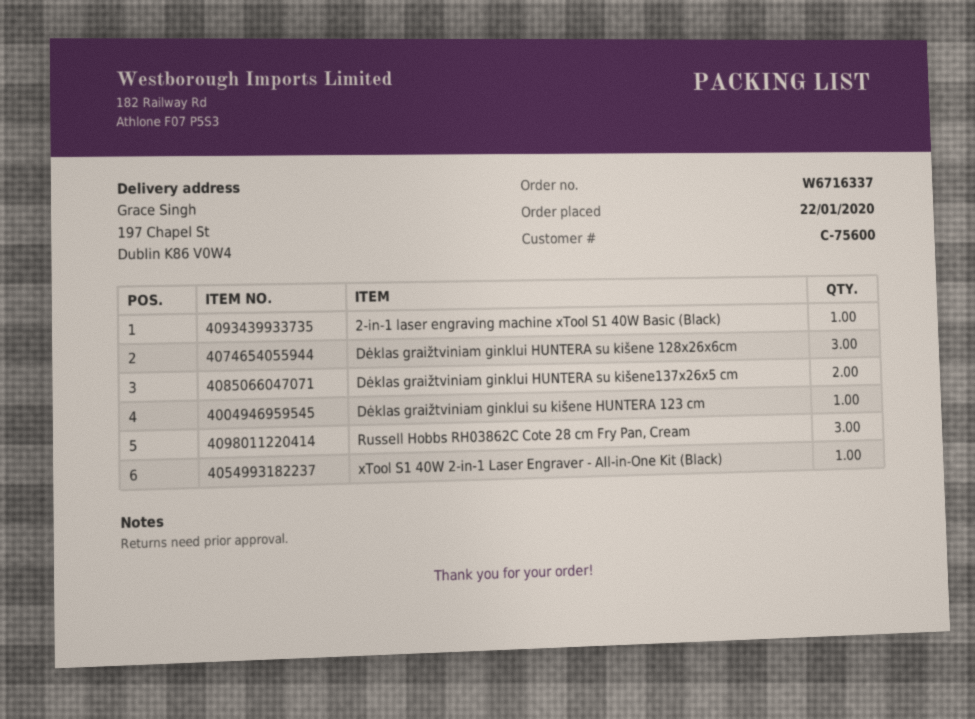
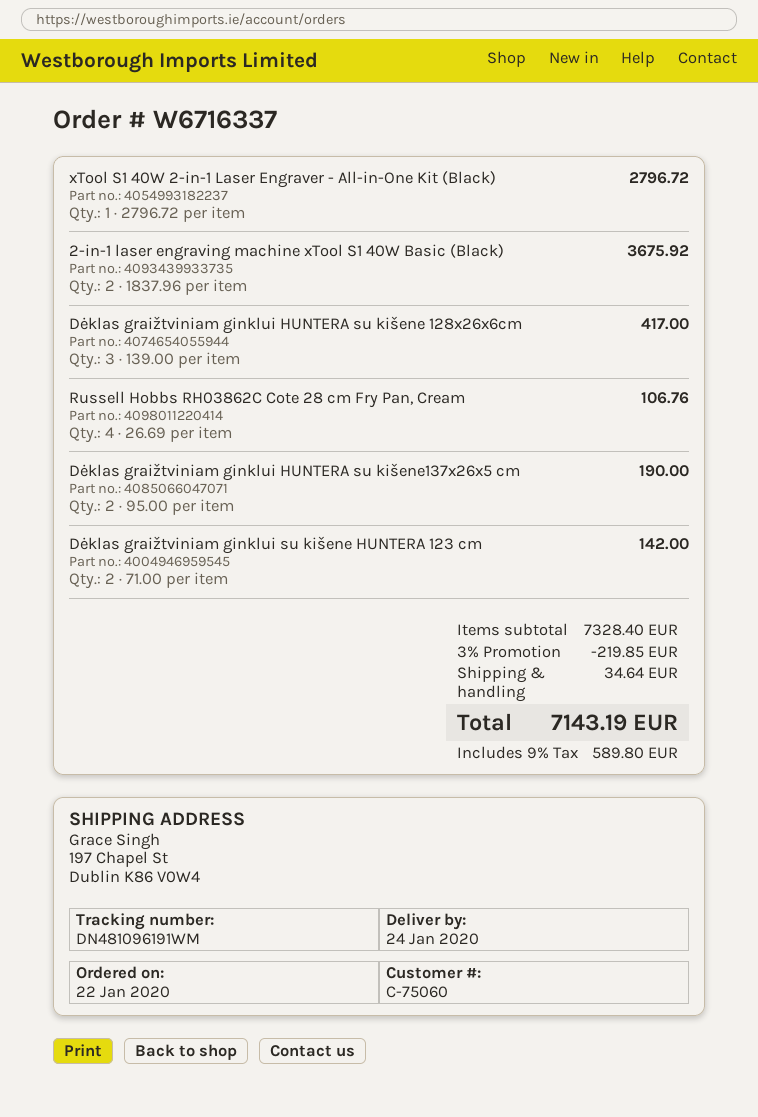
customer number: C-75600 -> C-75060
2-in-1 laser engraving machine xTool S1 40W Basic (Black): 1 -> 2
Dėklas graižtviniam ginklui su kišene HUNTERA 123 cm: 1 -> 2
Russell Hobbs RH03862C Cote 28 cm Fry Pan, Cream: 3 -> 4

